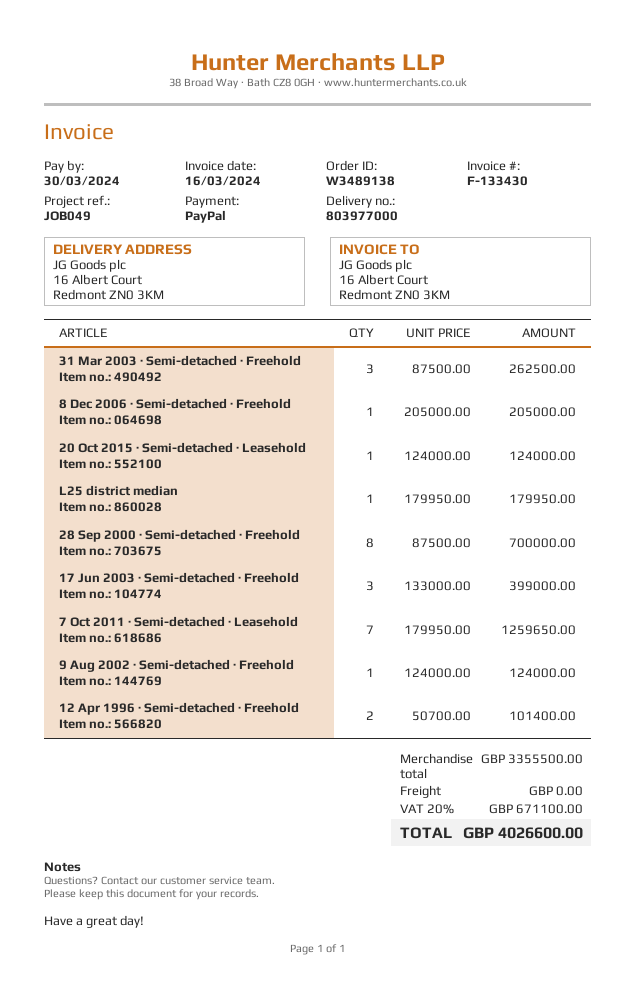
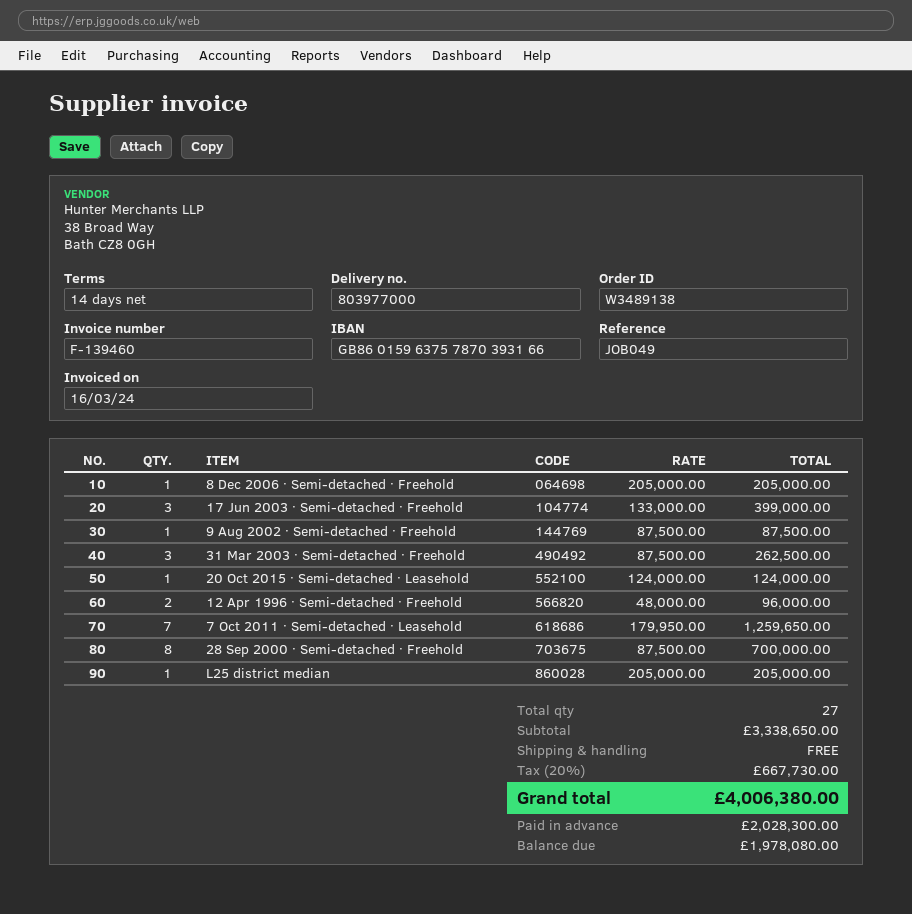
invoice number: F-133430 -> F-139460
L25 district median: 1 x 179950.00 = 179950.00 -> 1 x 205000.00 = 205000.00
9 Aug 2002 · Semi-detached · Freehold: 1 x 124000.00 = 124000.00 -> 1 x 87500.00 = 87500.00
12 Apr 1996 · Semi-detached · Freehold: 2 x 50700.00 = 101400.00 -> 2 x 48000.00 = 96000.00
subtotal: 3355500.00 -> 3338650.00
tax: 20% = 671100.00 -> 20% = 667730.00
total: 4026600.00 -> 4006380.00

